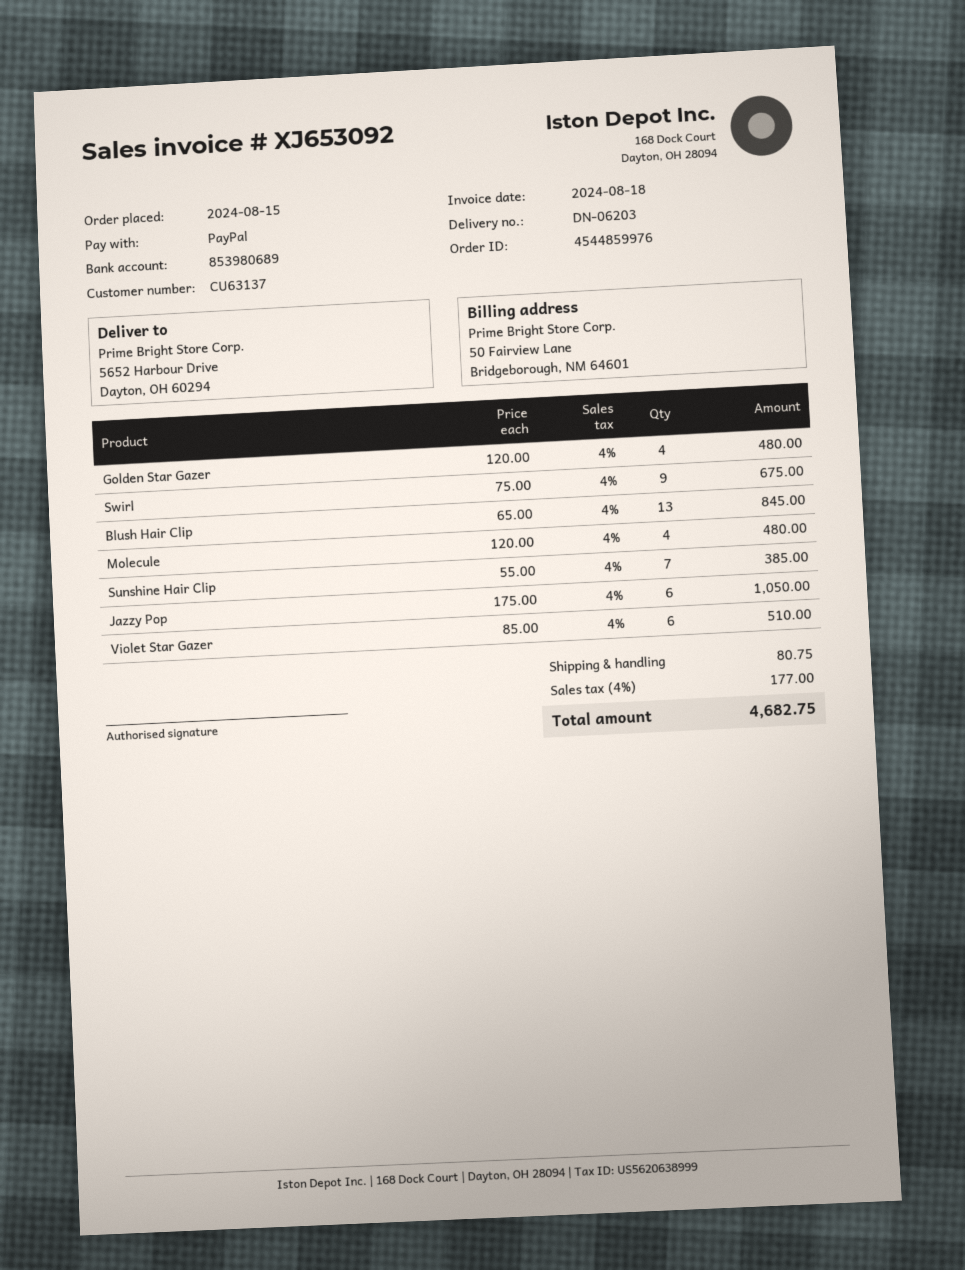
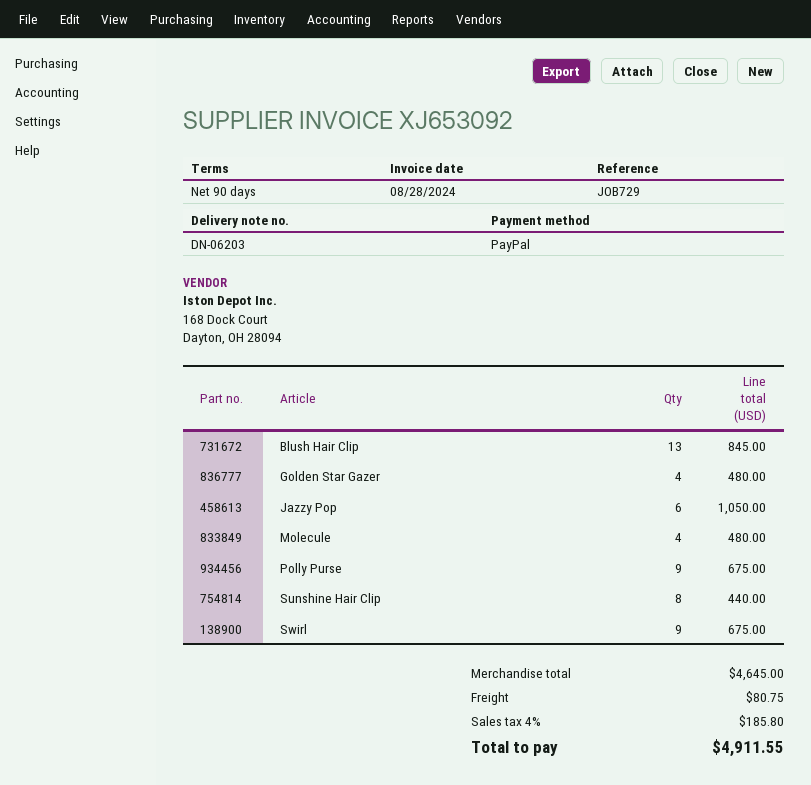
invoice date: 2024-08-18 -> 2024-08-28
Sunshine Hair Clip: 7 for 385.00 -> 8 for 440.00
Violet Star Gazer: 6 for 510.00 -> none
Polly Purse: none -> 9 for 675.00
tax: 4% = 177.00 -> 4% = 185.80
total: 4682.75 -> 4911.55

